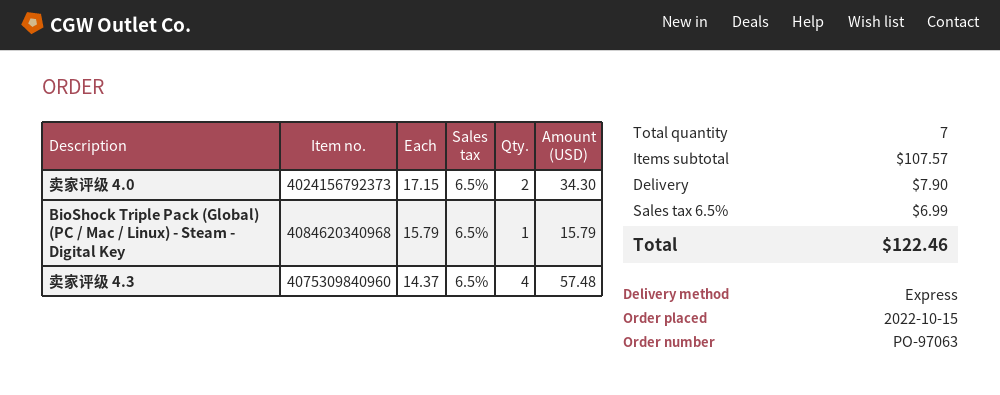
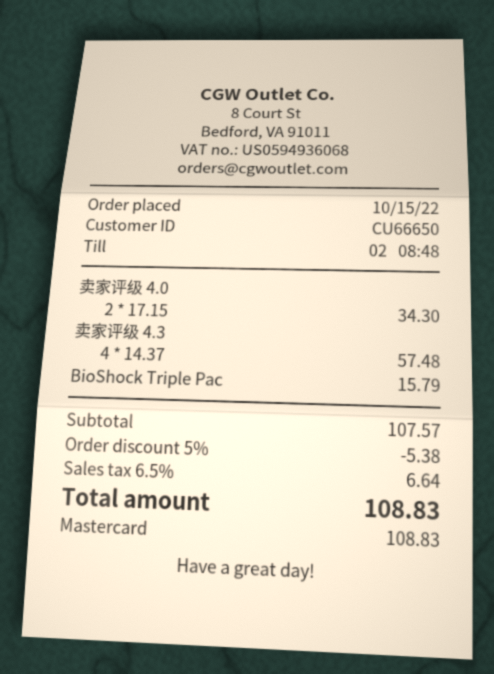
discount: none -> 5% = 5.38
shipping: 7.90 -> none
tax: 6.5% = 6.99 -> 6.5% = 6.64
total: 122.46 -> 108.83

